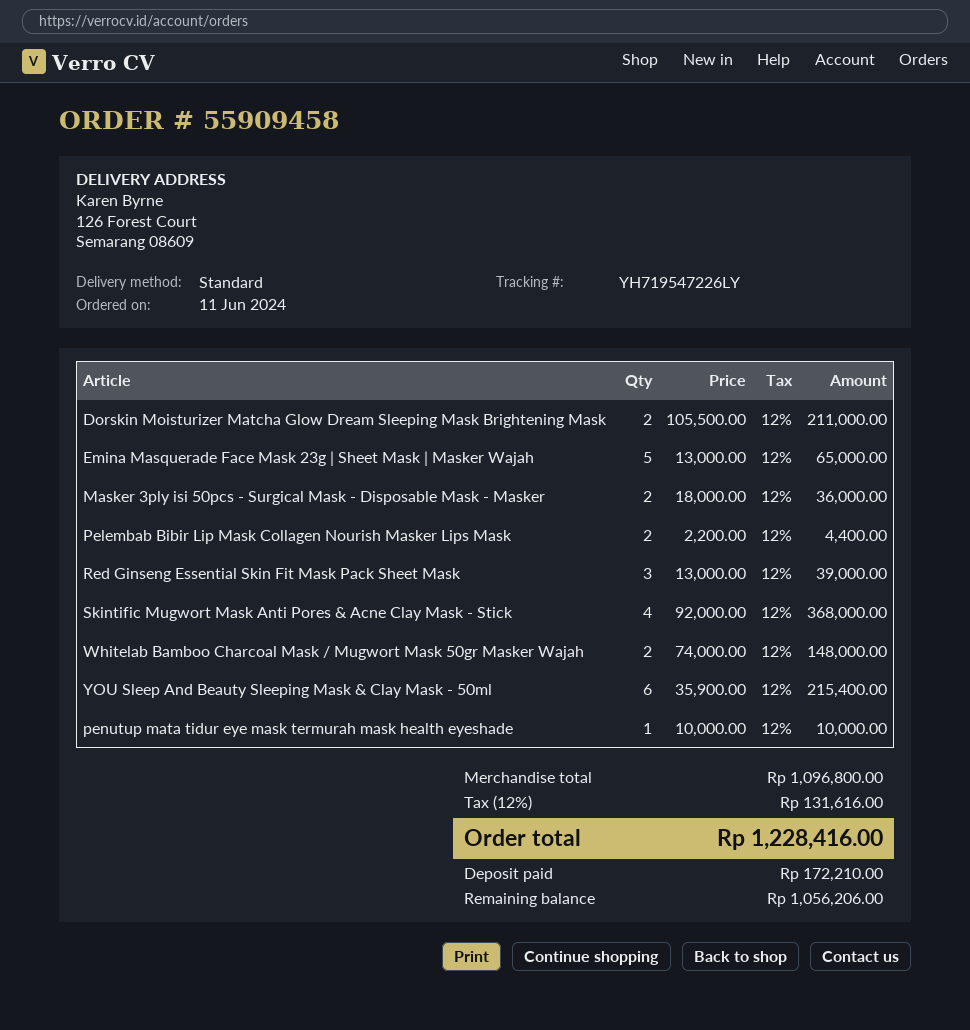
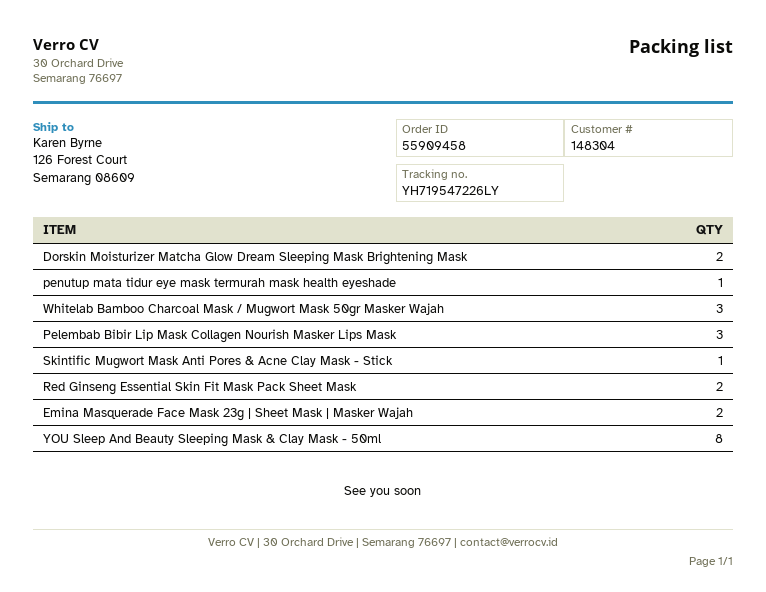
Emina Masquerade Face Mask 23g | Sheet Mask | Masker Wajah: 5 -> 2
Masker 3ply isi 50pcs - Surgical Mask - Disposable Mask - Masker: 2 -> none
Pelembab Bibir Lip Mask Collagen Nourish Masker Lips Mask: 2 -> 3
Red Ginseng Essential Skin Fit Mask Pack Sheet Mask: 3 -> 2
Skintific Mugwort Mask Anti Pores & Acne Clay Mask - Stick: 4 -> 1
Whitelab Bamboo Charcoal Mask / Mugwort Mask 50gr Masker Wajah: 2 -> 3
YOU Sleep And Beauty Sleeping Mask & Clay Mask - 50ml: 6 -> 8

